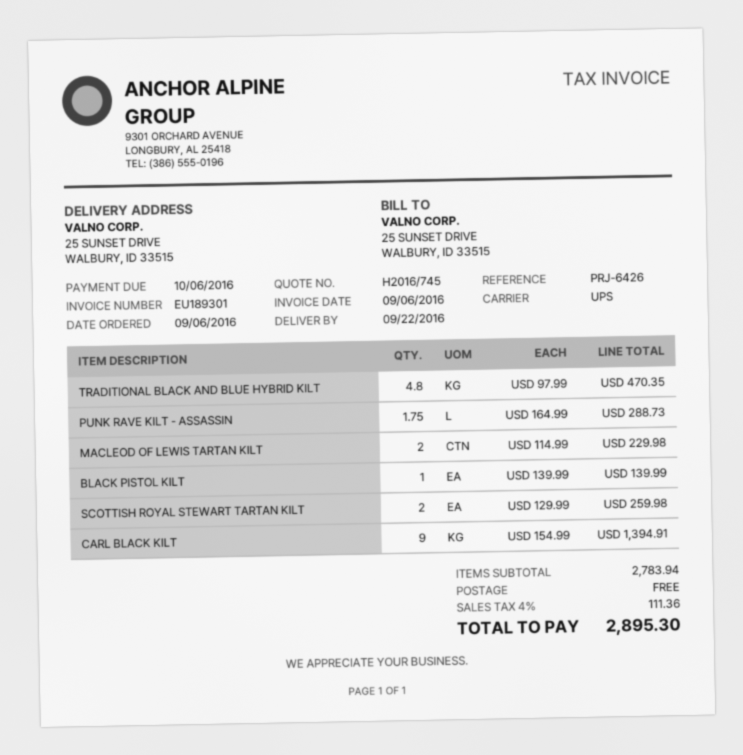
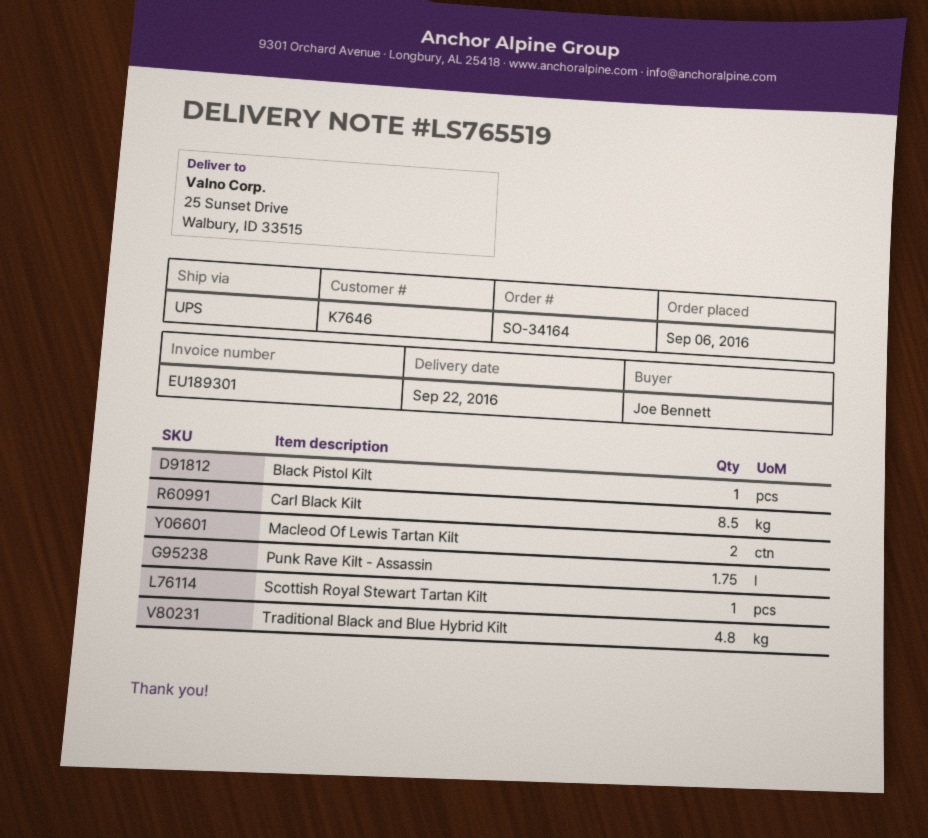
SCOTTISH ROYAL STEWART TARTAN KILT: 2 -> 1
CARL BLACK KILT: 9 -> 8.5

